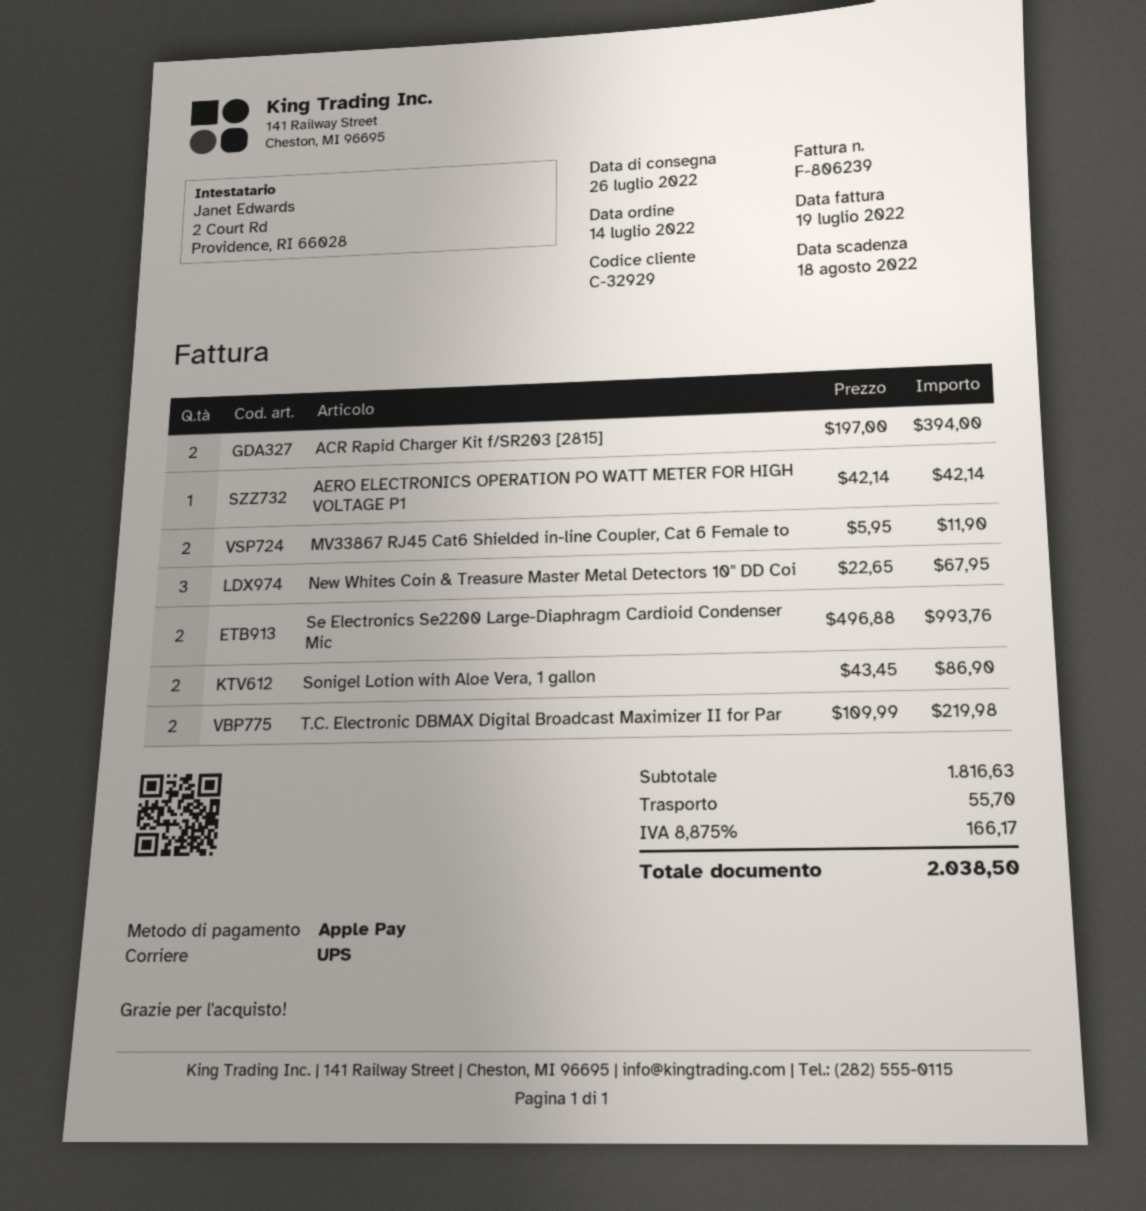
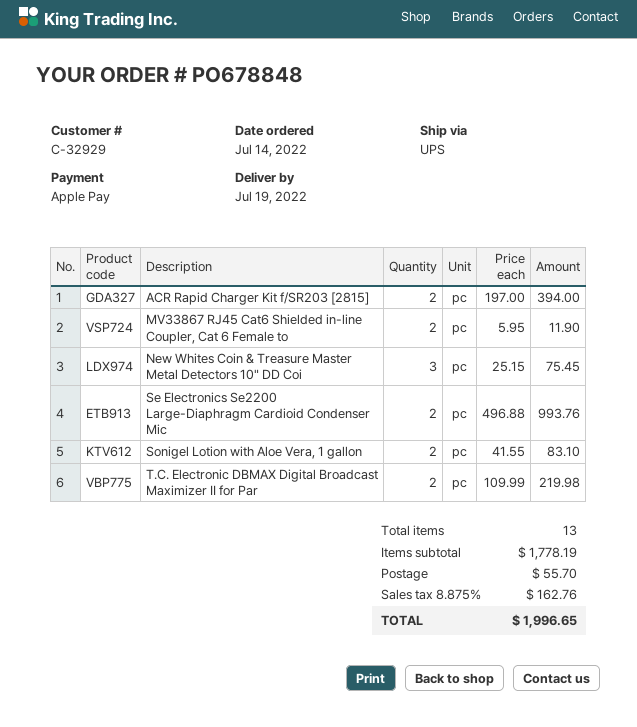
delivery date: 2022-07-26 -> 2022-07-19
AERO ELECTRONICS OPERATION PO WATT METER FOR HIGH VOLTAGE P1: 1 x 42.14 = 42.14 -> none
New Whites Coin & Treasure Master Metal Detectors 10" DD Coi: 3 x 22.65 = 67.95 -> 3 x 25.15 = 75.45
Sonigel Lotion with Aloe Vera, 1 gallon: 2 x 43.45 = 86.90 -> 2 x 41.55 = 83.10
subtotal: 1816.63 -> 1778.19
tax: 8.875% = 166.17 -> 8.875% = 162.76
total: 2038.50 -> 1996.65

